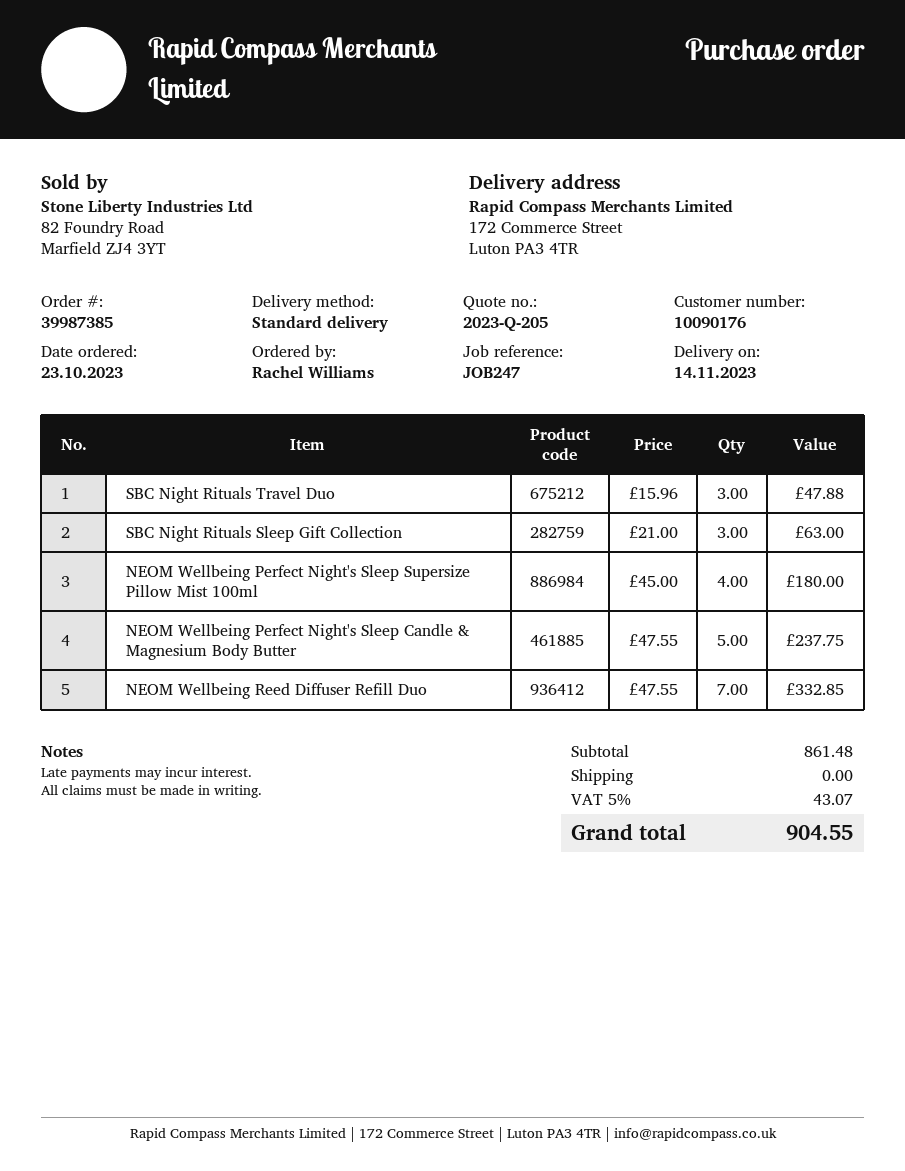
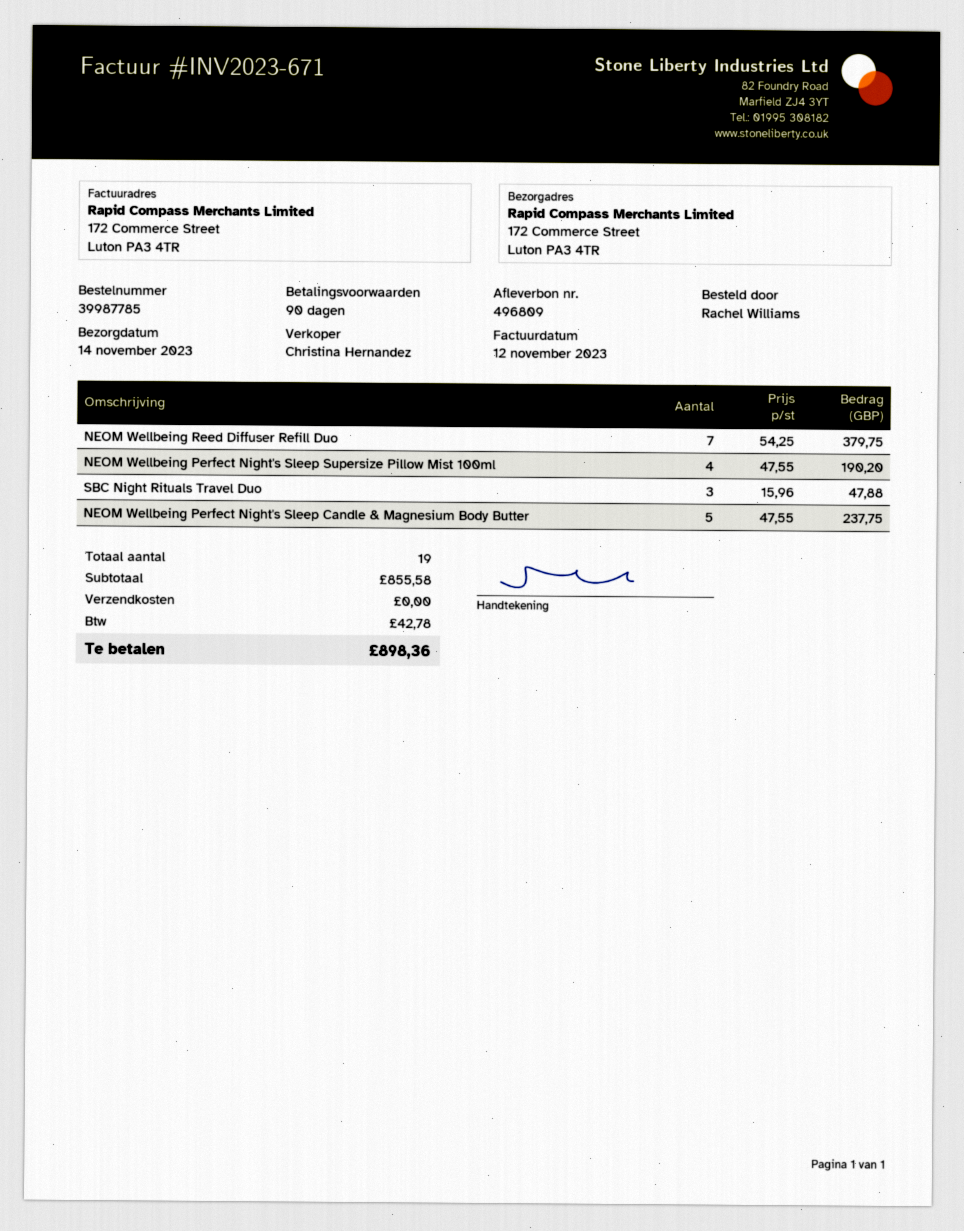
order number: 39987385 -> 39987785
SBC Night Rituals Sleep Gift Collection: 3 x 21.00 = 63.00 -> none
NEOM Wellbeing Perfect Night's Sleep Supersize Pillow Mist 100ml: 4 x 45.00 = 180.00 -> 4 x 47.55 = 190.20
NEOM Wellbeing Reed Diffuser Refill Duo: 7 x 47.55 = 332.85 -> 7 x 54.25 = 379.75
subtotal: 861.48 -> 855.58
tax: 43.07 -> 42.78
total: 904.55 -> 898.36

